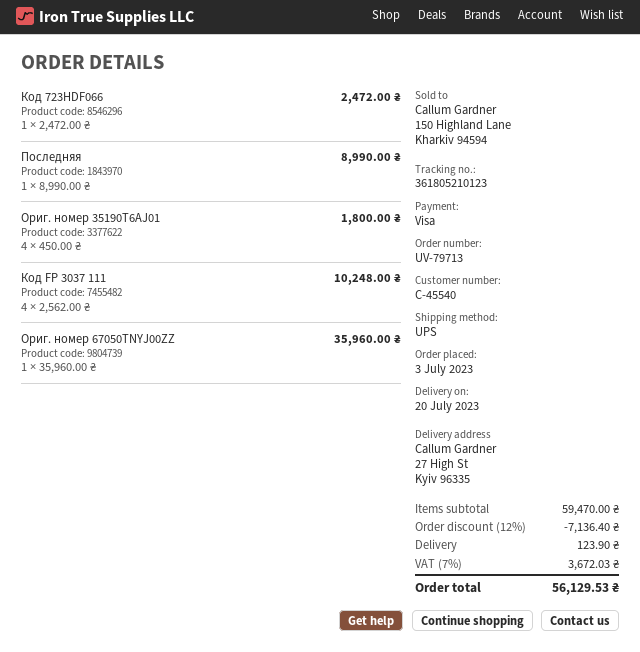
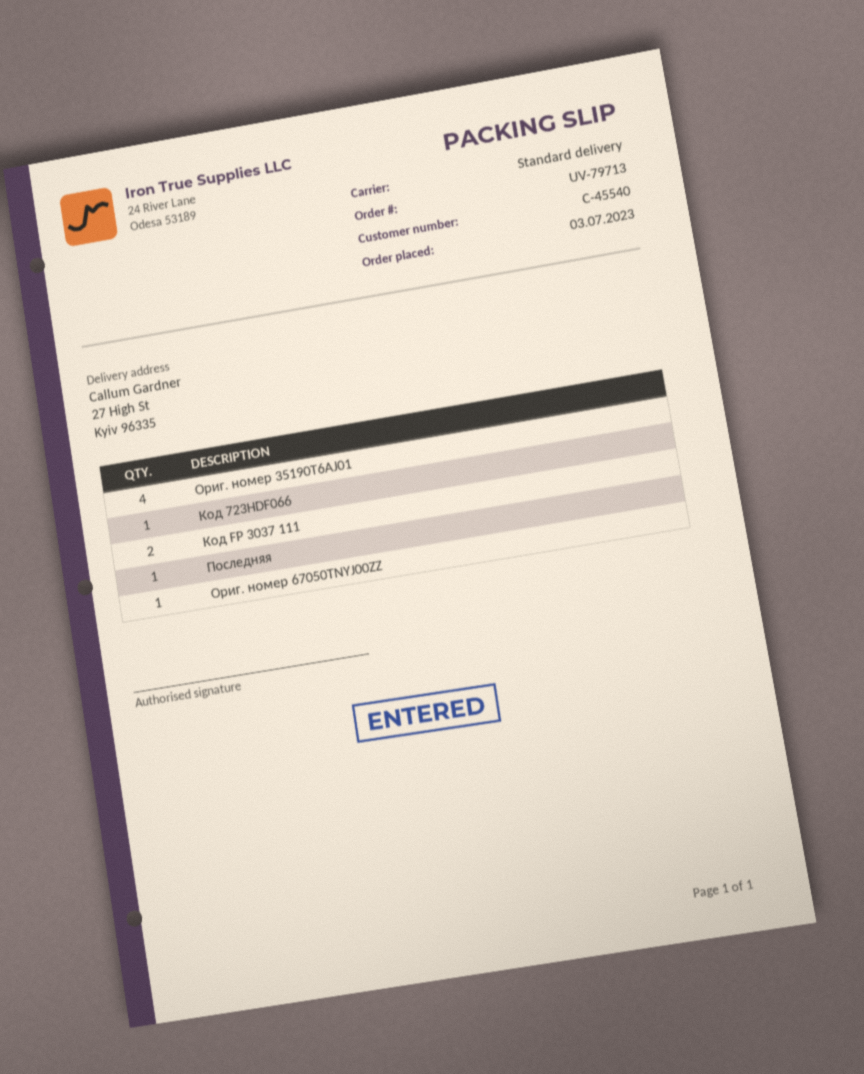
shipping method: UPS -> standard
Код FP 3037 111: 4 -> 2

